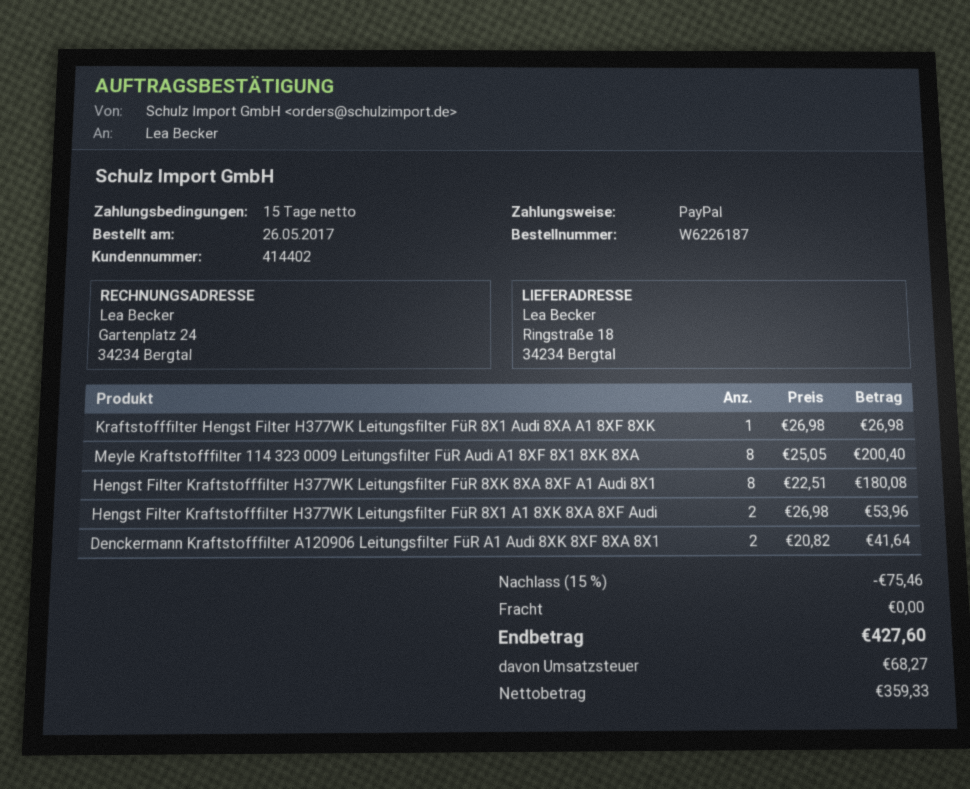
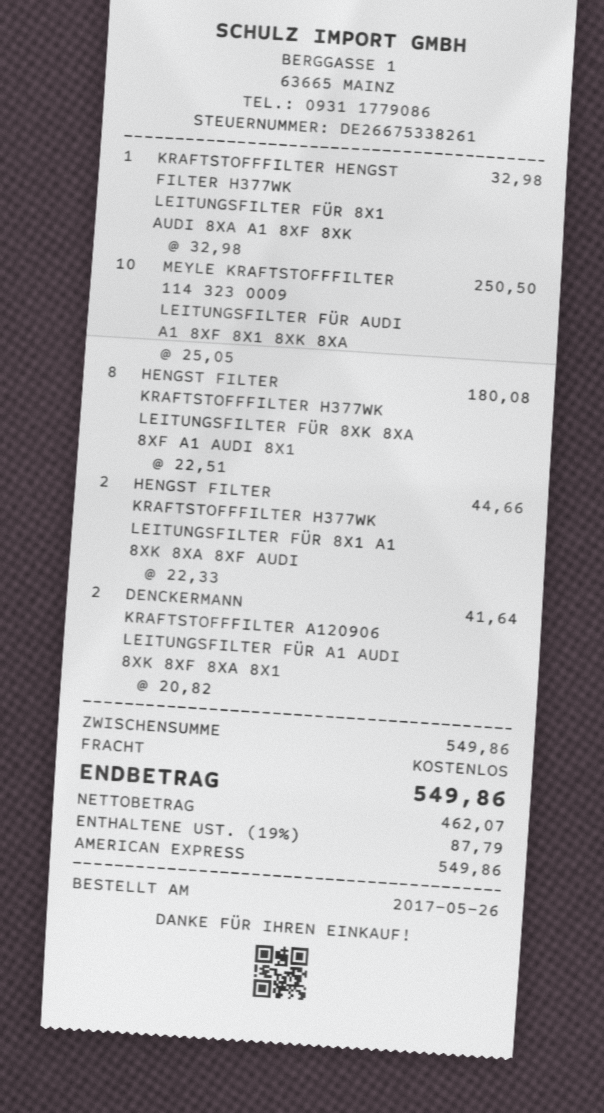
payment method: PayPal -> American Express
Kraftstofffilter Hengst Filter H377WK Leitungsfilter FüR 8X1 Audi 8XA A1 8XF 8XK: 1 x 26.98 = 26.98 -> 1 x 32.98 = 32.98
Meyle Kraftstofffilter 114 323 0009 Leitungsfilter FüR Audi A1 8XF 8X1 8XK 8XA: 8 x 25.05 = 200.40 -> 10 x 25.05 = 250.50
Hengst Filter Kraftstofffilter H377WK Leitungsfilter FüR 8X1 A1 8XK 8XA 8XF Audi: 2 x 26.98 = 53.96 -> 2 x 22.33 = 44.66
discount: 15% = 75.46 -> none
net: 359.33 -> 462.07
tax: 68.27 -> 87.79
total: 427.60 -> 549.86

